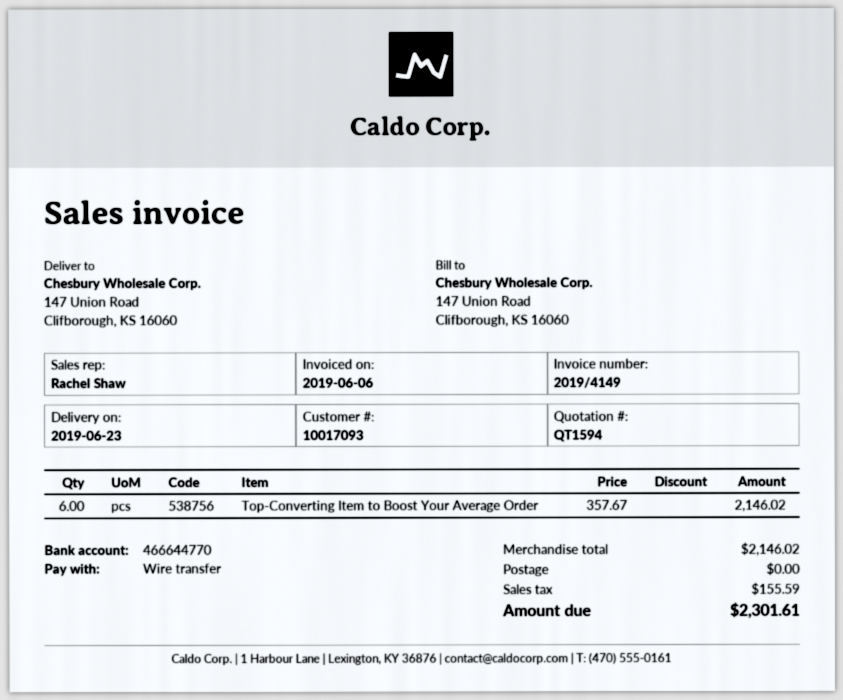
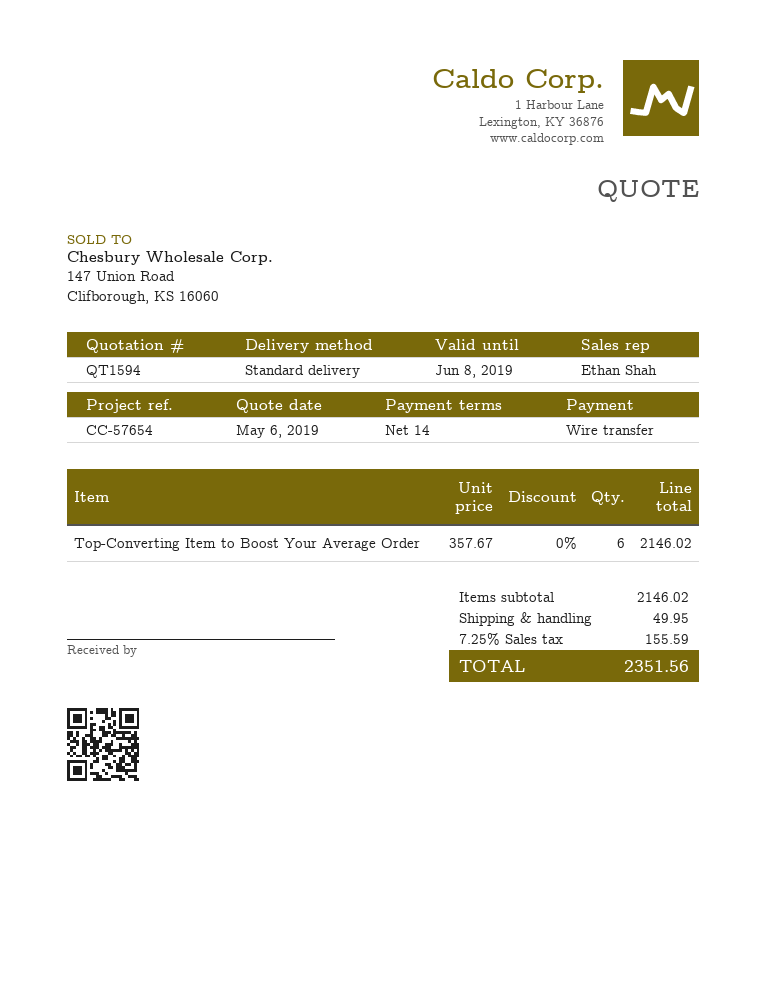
sales rep: Rachel Shaw -> Ethan Shah
shipping: 0.00 -> 49.95
total: 2301.61 -> 2351.56

